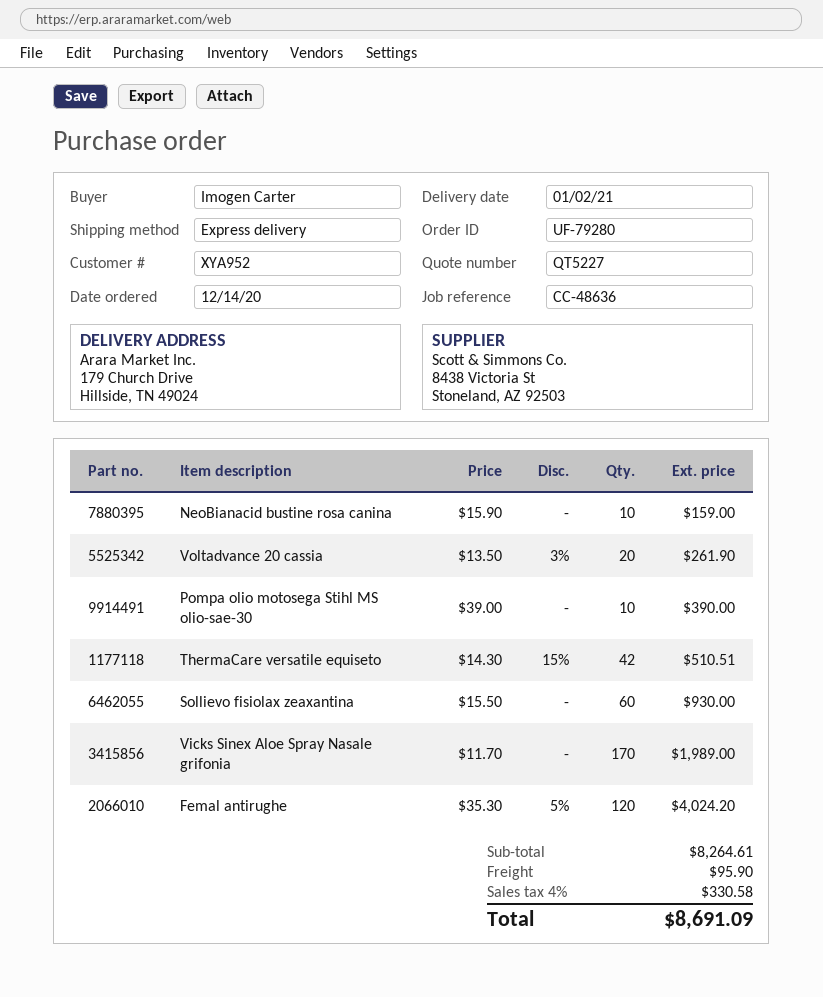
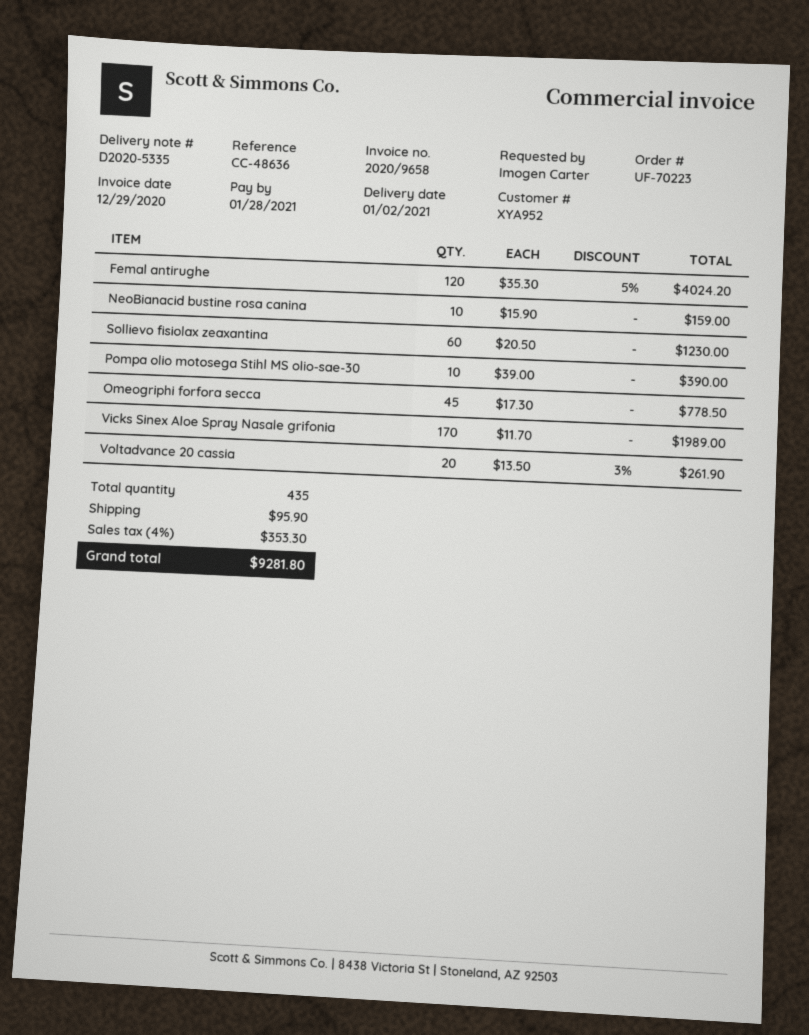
order number: UF-79280 -> UF-70223
ThermaCare versatile equiseto: 42 x 14.30 - 15% = 510.51 -> none
Sollievo fisiolax zeaxantina: 60 x 15.50 = 930.00 -> 60 x 20.50 = 1230.00
Omeogriphi forfora secca: none -> 45 x 17.30 = 778.50
tax: 4% = 330.58 -> 4% = 353.30
total: 8691.09 -> 9281.80

